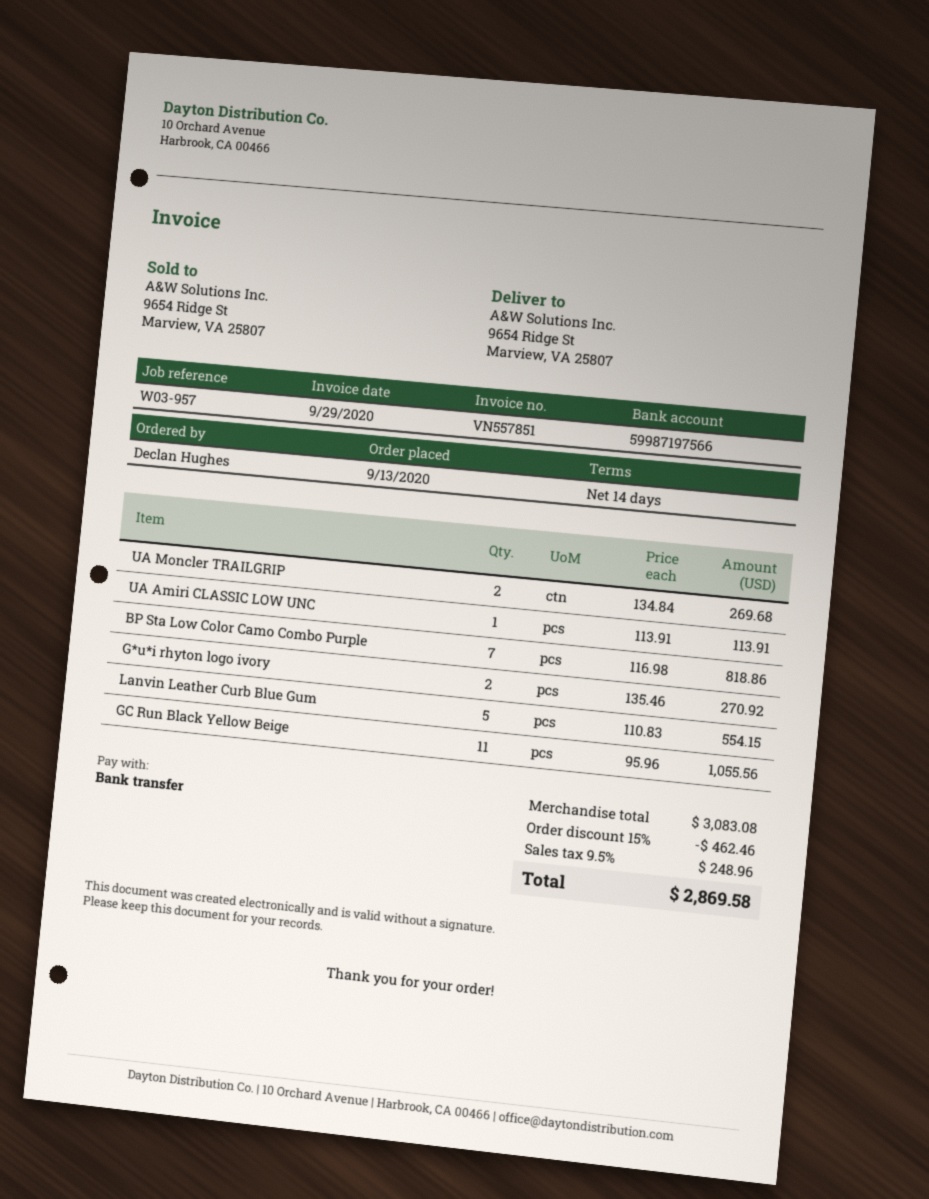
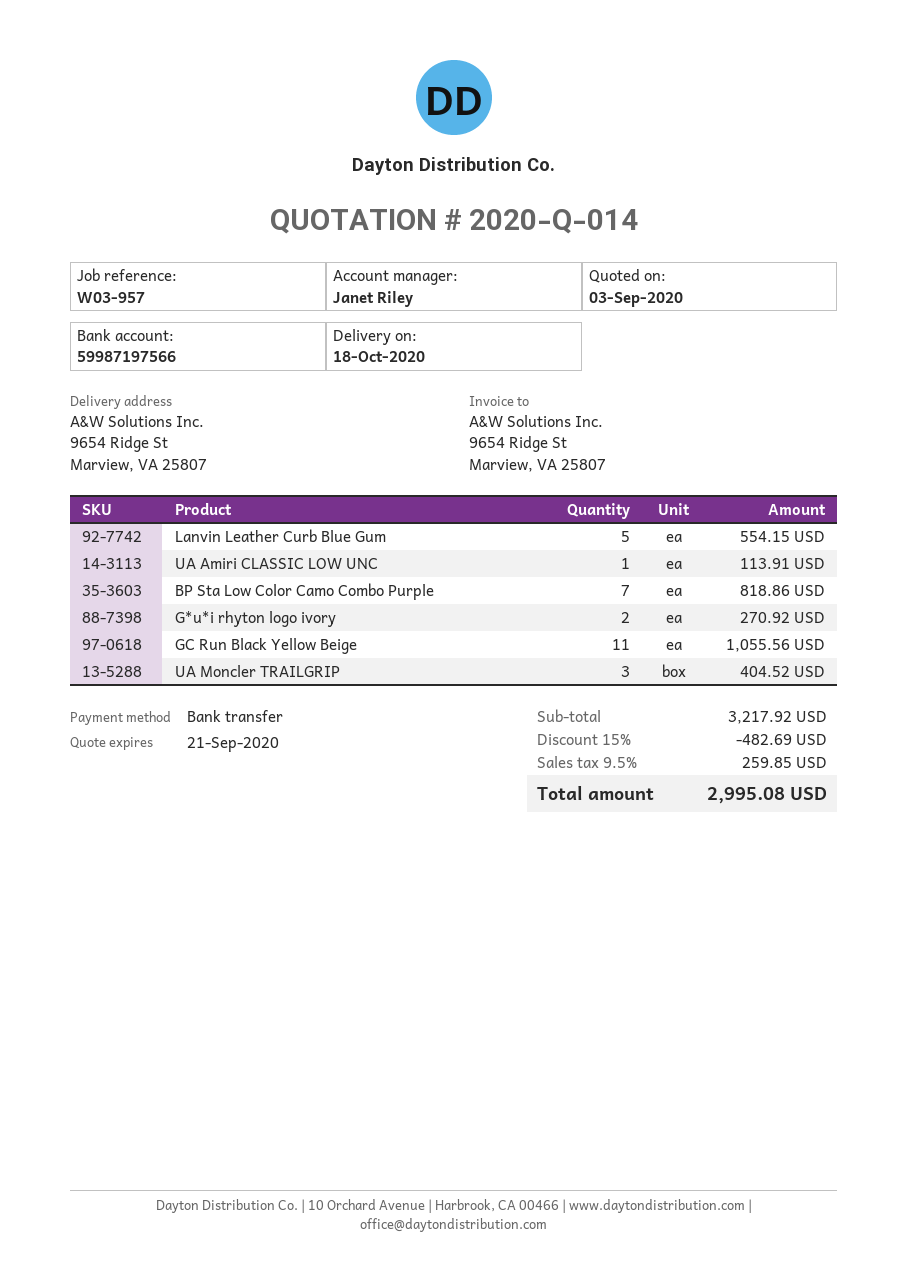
UA Moncler TRAILGRIP: 2 for 269.68 -> 3 for 404.52
subtotal: 3083.08 -> 3217.92
discount: 15% = 462.46 -> 15% = 482.69
tax: 9.5% = 248.96 -> 9.5% = 259.85
total: 2869.58 -> 2995.08

